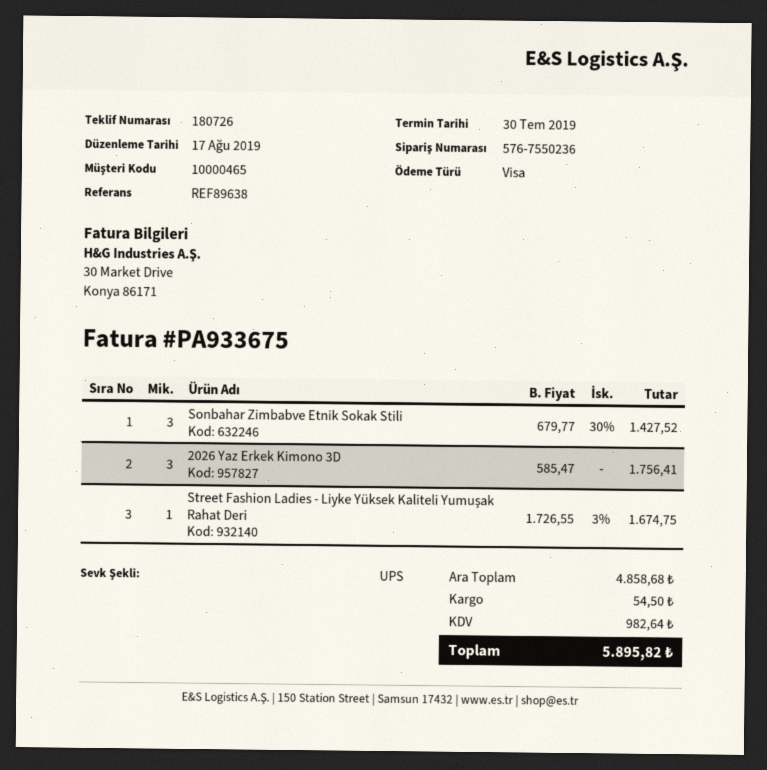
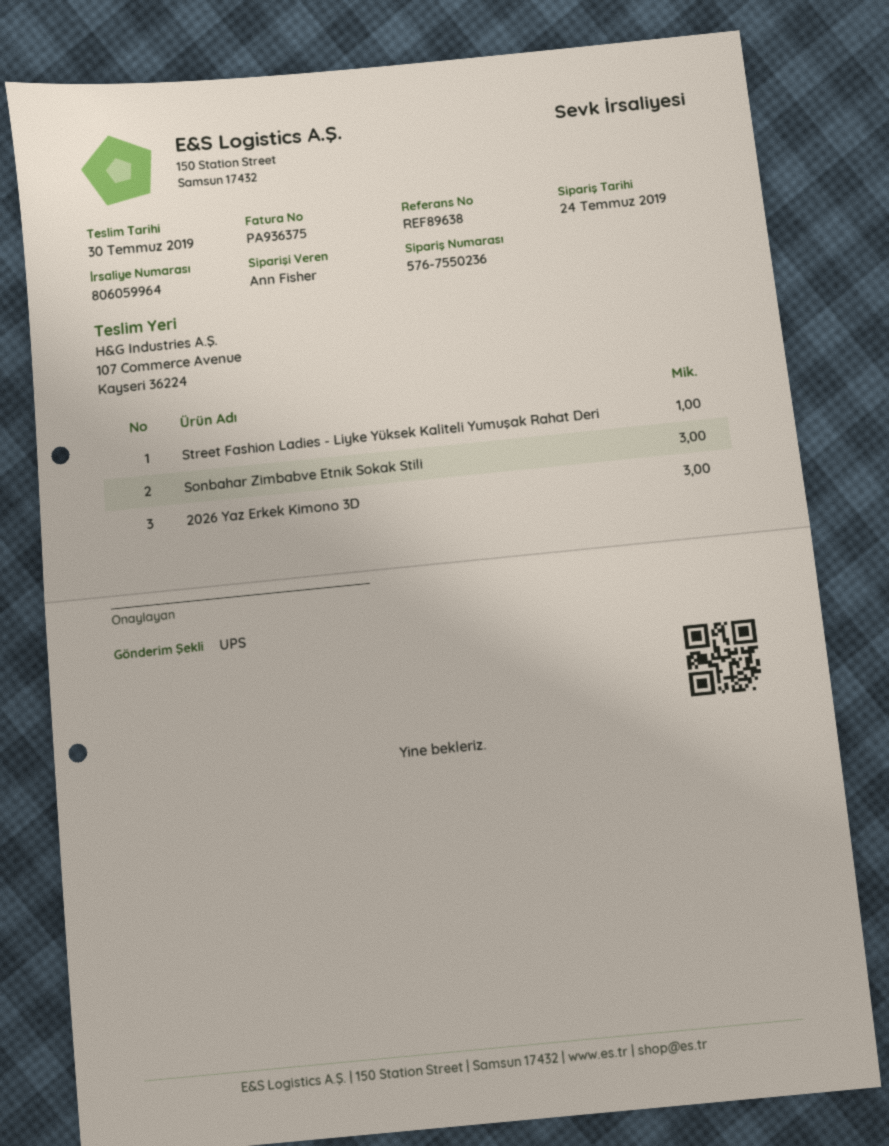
invoice number: PA933675 -> PA936375

